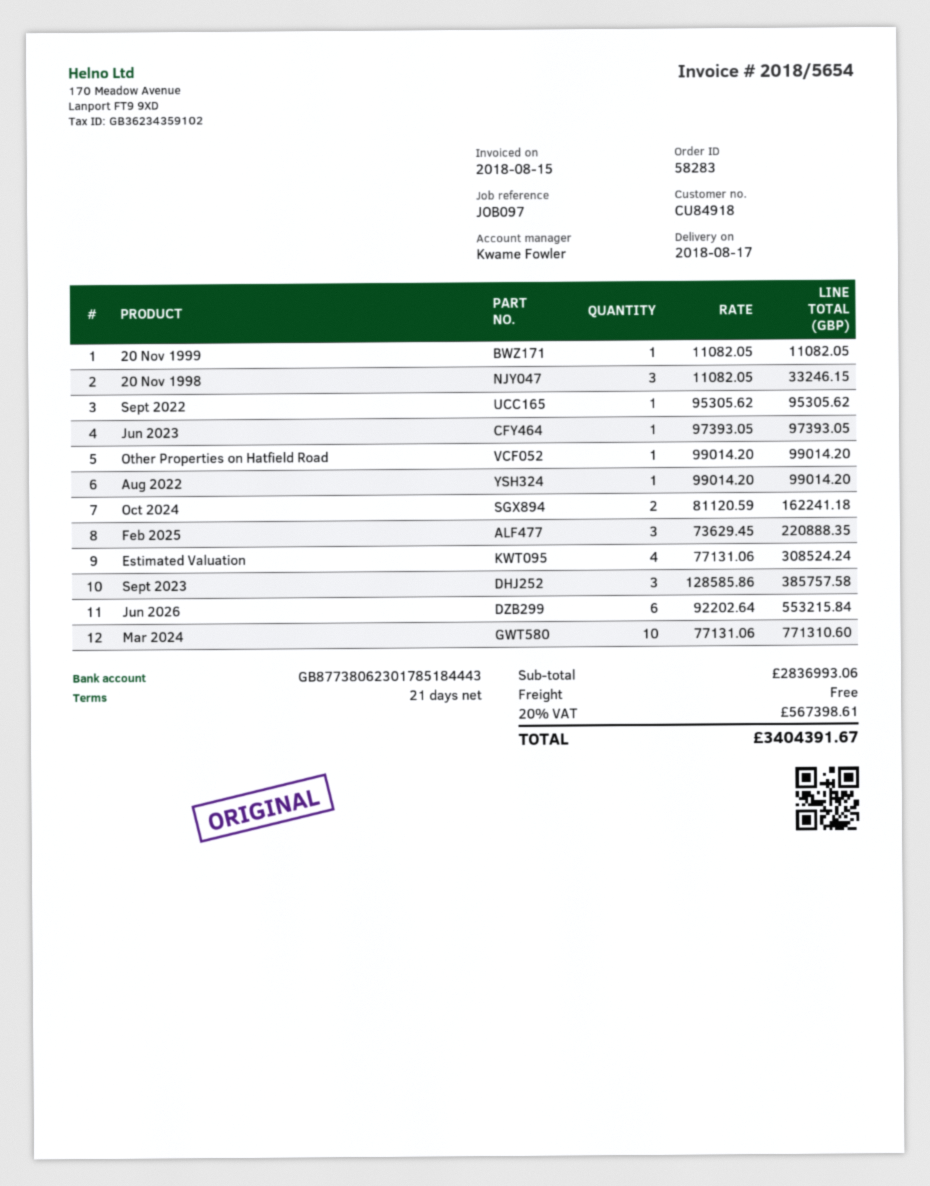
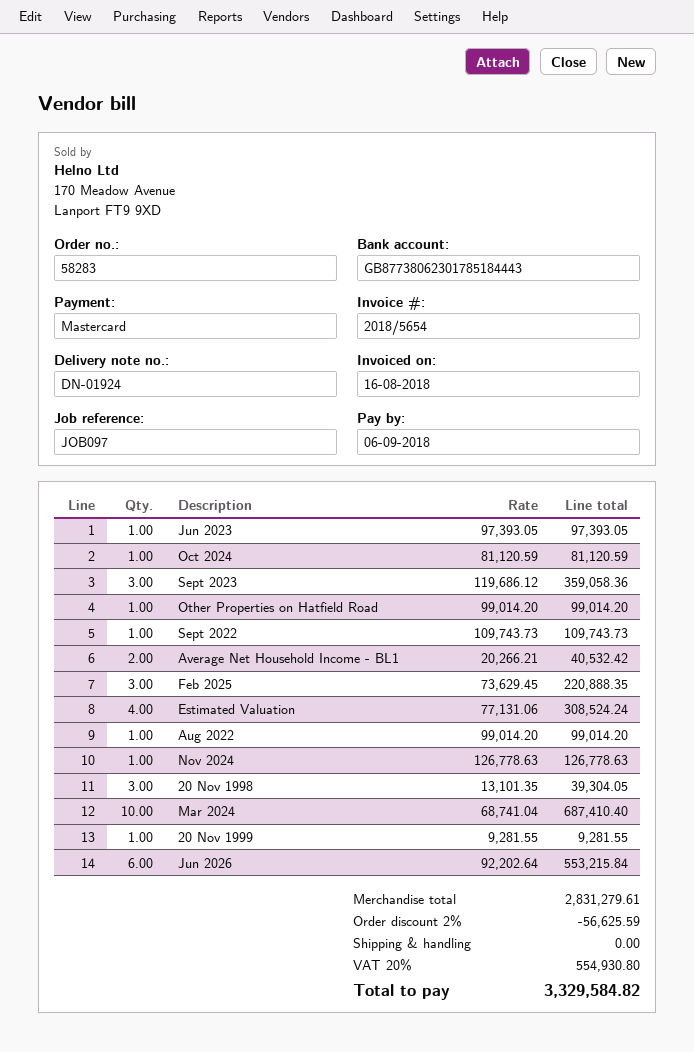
invoice date: 2018-08-15 -> 2018-08-16
20 Nov 1999: 1 x 11082.05 = 11082.05 -> 1 x 9281.55 = 9281.55
20 Nov 1998: 3 x 11082.05 = 33246.15 -> 3 x 13101.35 = 39304.05
Sept 2022: 1 x 95305.62 = 95305.62 -> 1 x 109743.73 = 109743.73
Oct 2024: 2 x 81120.59 = 162241.18 -> 1 x 81120.59 = 81120.59
Sept 2023: 3 x 128585.86 = 385757.58 -> 3 x 119686.12 = 359058.36
Mar 2024: 10 x 77131.06 = 771310.60 -> 10 x 68741.04 = 687410.40
Average Net Household Income - BL1: none -> 2 x 20266.21 = 40532.42
Nov 2024: none -> 1 x 126778.63 = 126778.63
subtotal: 2836993.06 -> 2831279.61
discount: none -> 2% = 56625.59
tax: 20% = 567398.61 -> 20% = 554930.80
total: 3404391.67 -> 3329584.82

